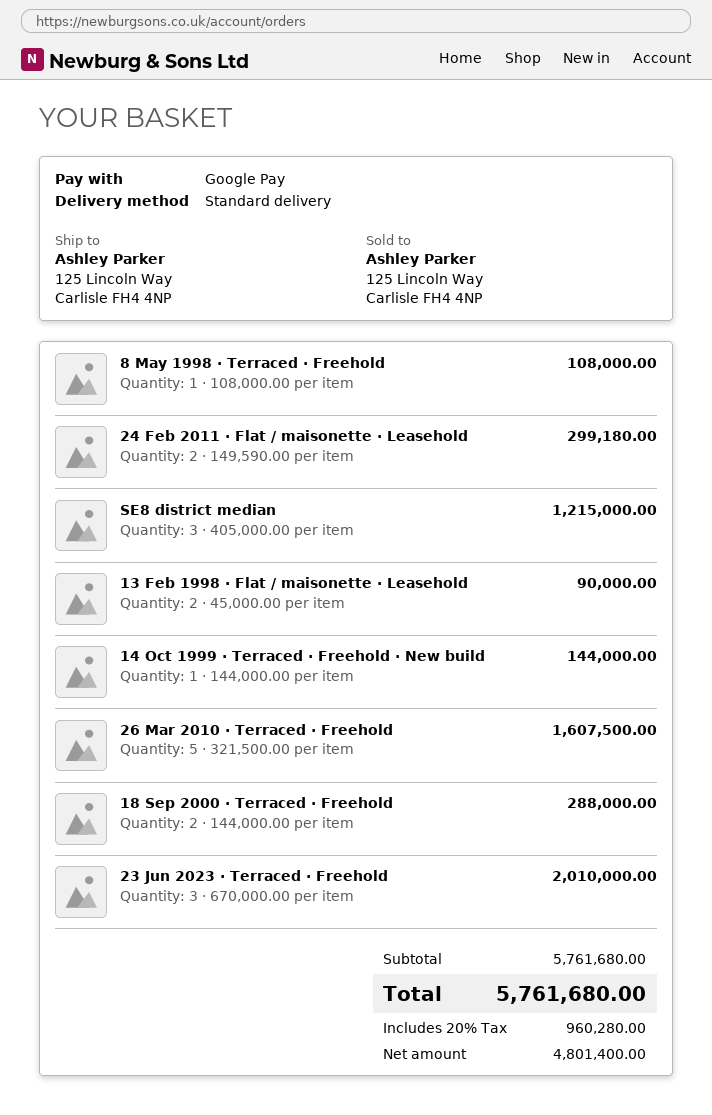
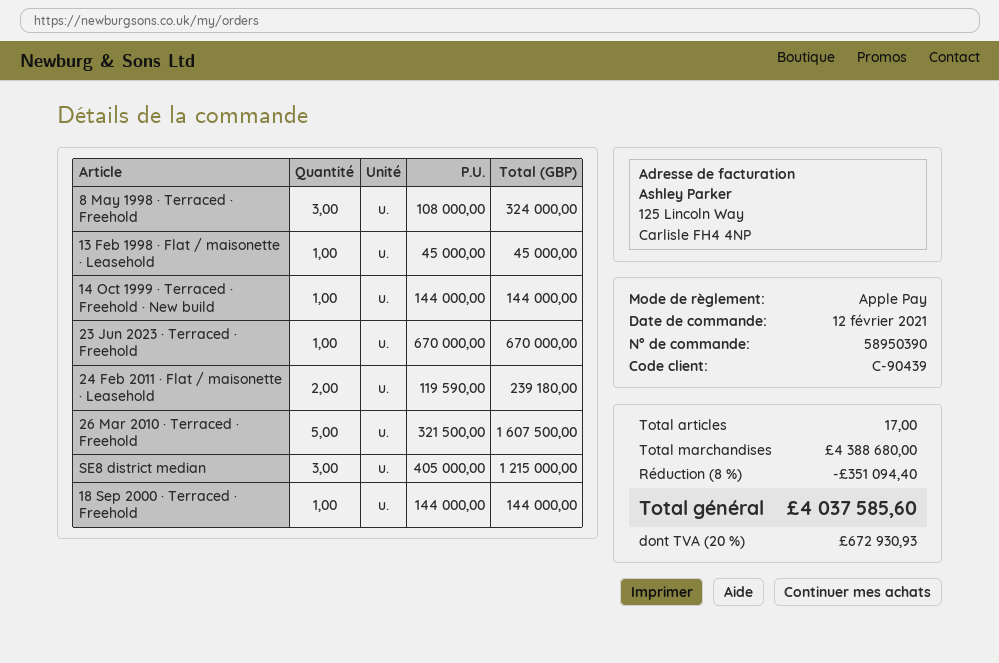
payment method: Google Pay -> Apple Pay
8 May 1998 · Terraced · Freehold: 1 x 108000.00 = 108000.00 -> 3 x 108000.00 = 324000.00
24 Feb 2011 · Flat / maisonette · Leasehold: 2 x 149590.00 = 299180.00 -> 2 x 119590.00 = 239180.00
13 Feb 1998 · Flat / maisonette · Leasehold: 2 x 45000.00 = 90000.00 -> 1 x 45000.00 = 45000.00
18 Sep 2000 · Terraced · Freehold: 2 x 144000.00 = 288000.00 -> 1 x 144000.00 = 144000.00
23 Jun 2023 · Terraced · Freehold: 3 x 670000.00 = 2010000.00 -> 1 x 670000.00 = 670000.00
subtotal: 5761680.00 -> 4388680.00
discount: none -> 8% = 351094.40
tax: 20% = 960280.00 -> 20% = 672930.93
total: 5761680.00 -> 4037585.60

